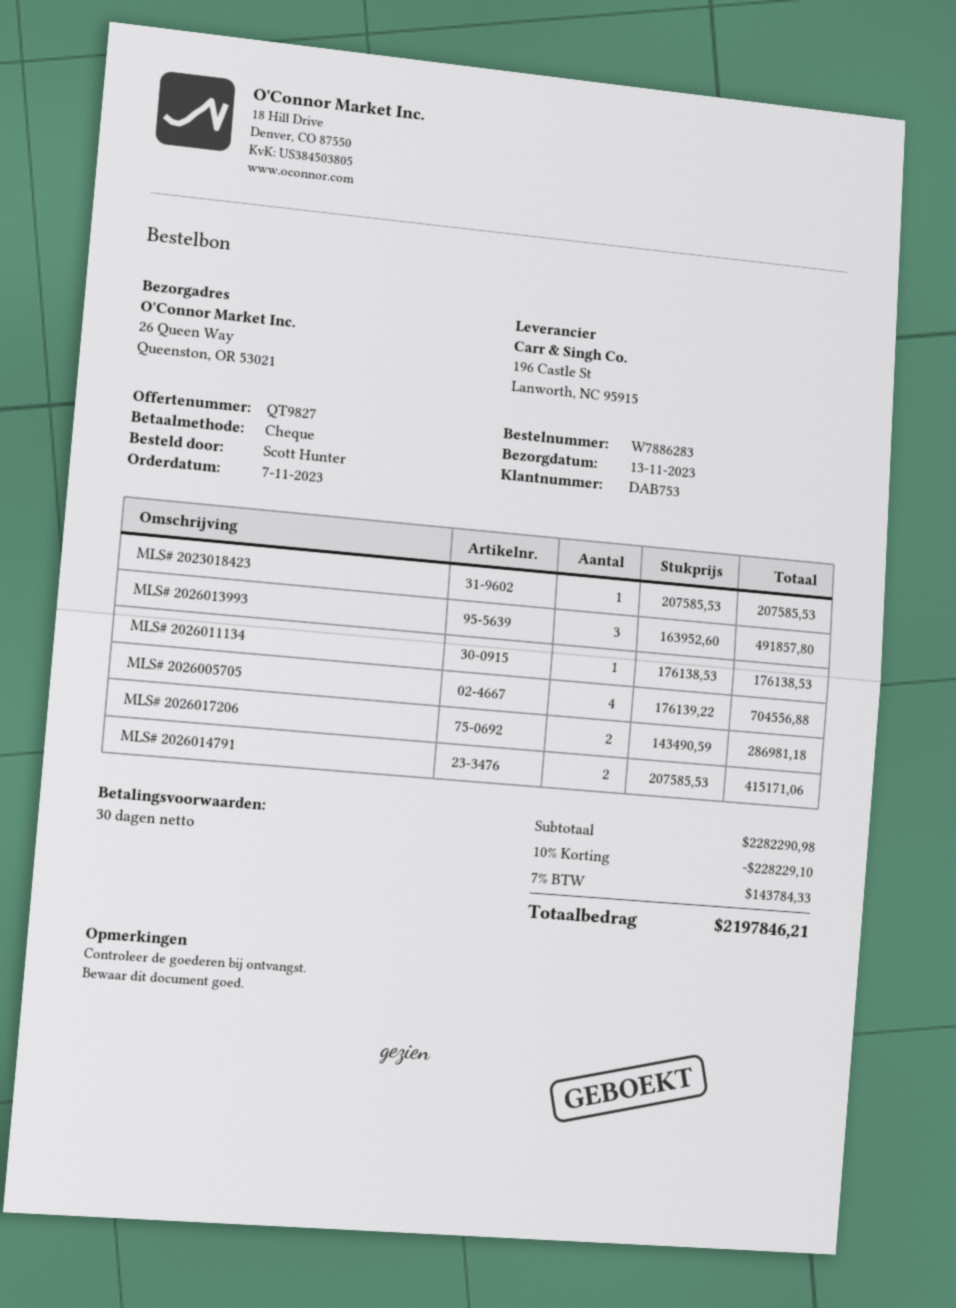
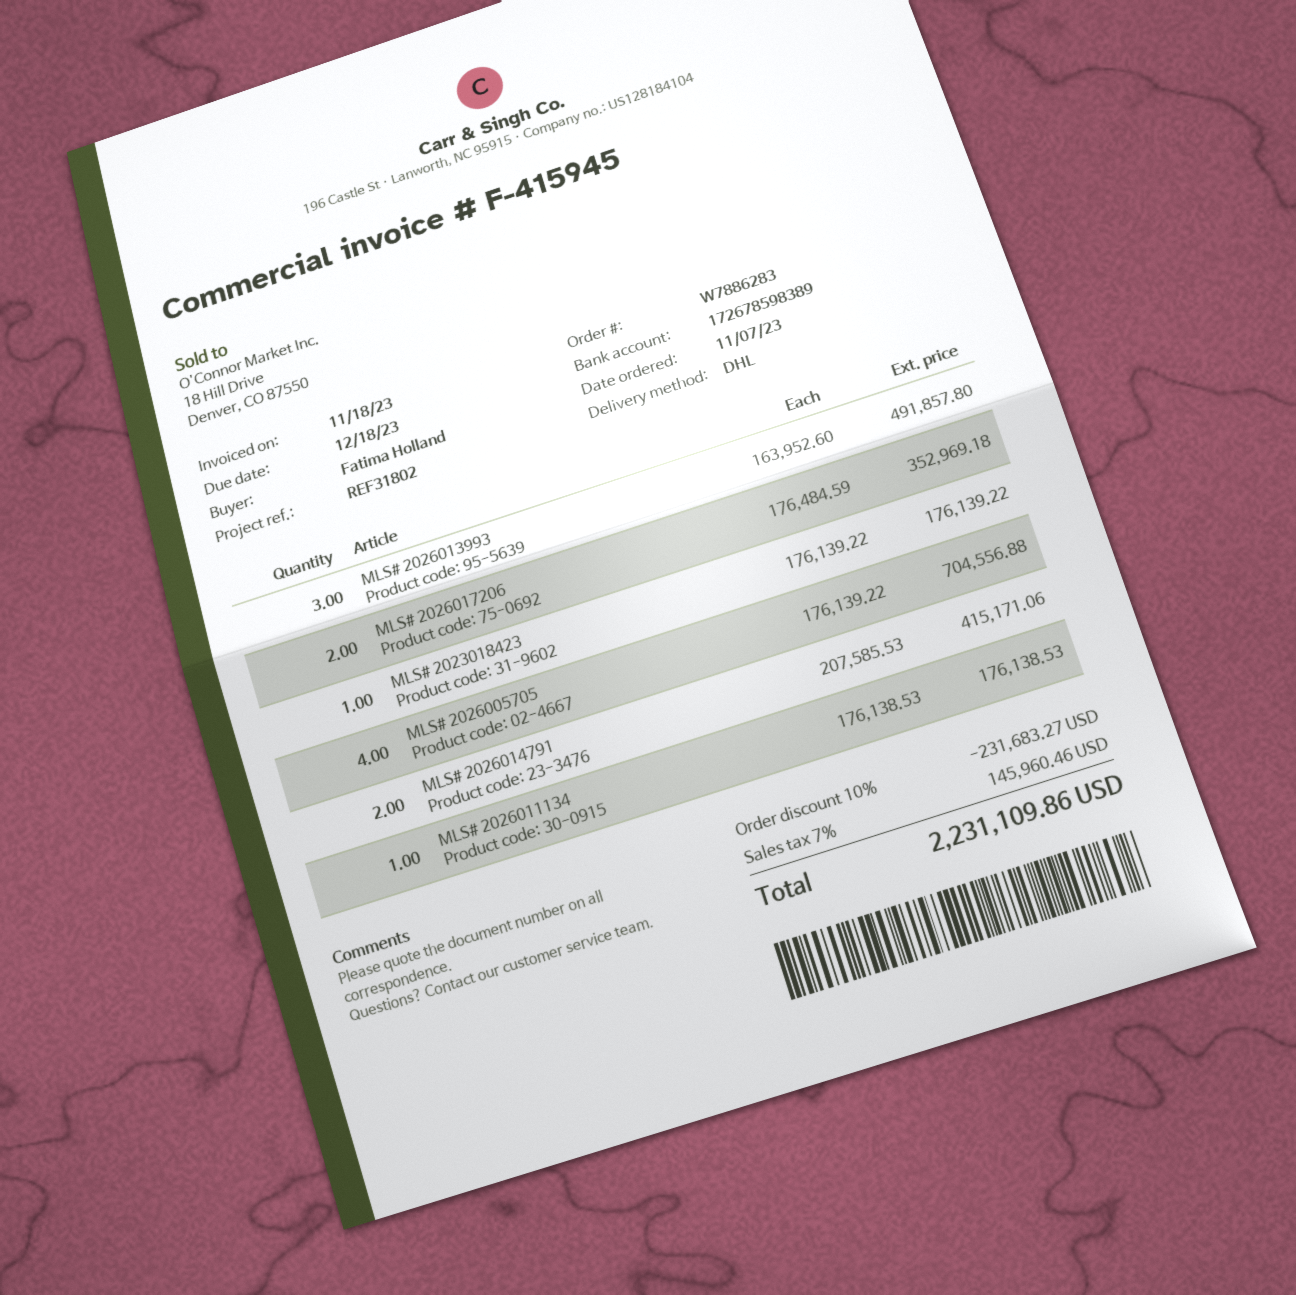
ordered by: Scott Hunter -> Fatima Holland
MLS# 2023018423: 1 x 207585.53 = 207585.53 -> 1 x 176139.22 = 176139.22
MLS# 2026017206: 2 x 143490.59 = 286981.18 -> 2 x 176484.59 = 352969.18
discount: 10% = 228229.10 -> 10% = 231683.27
tax: 7% = 143784.33 -> 7% = 145960.46
total: 2197846.21 -> 2231109.86

